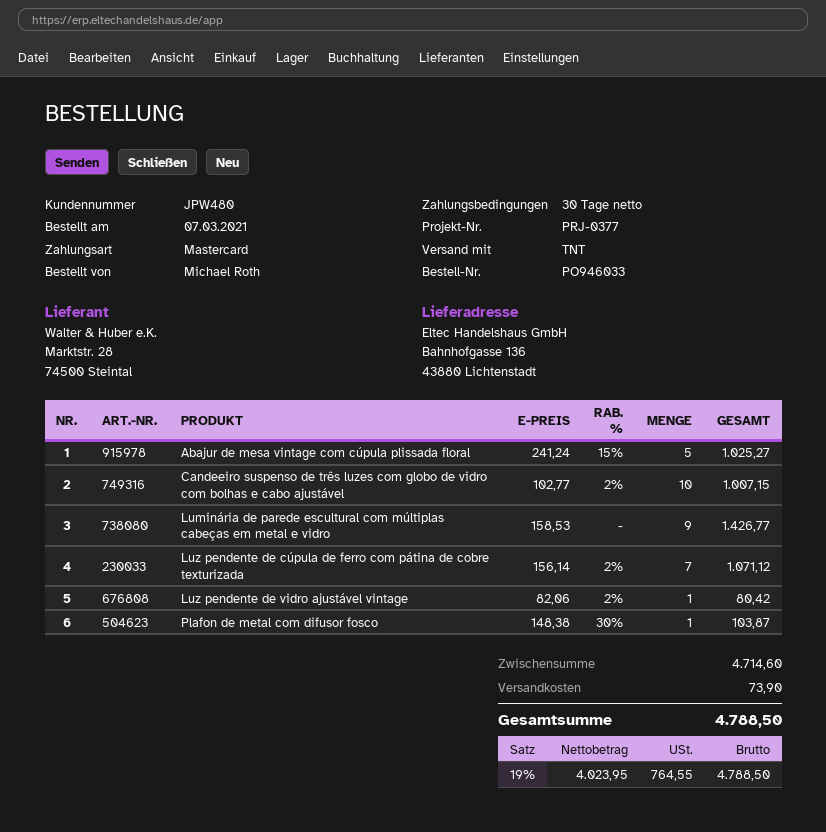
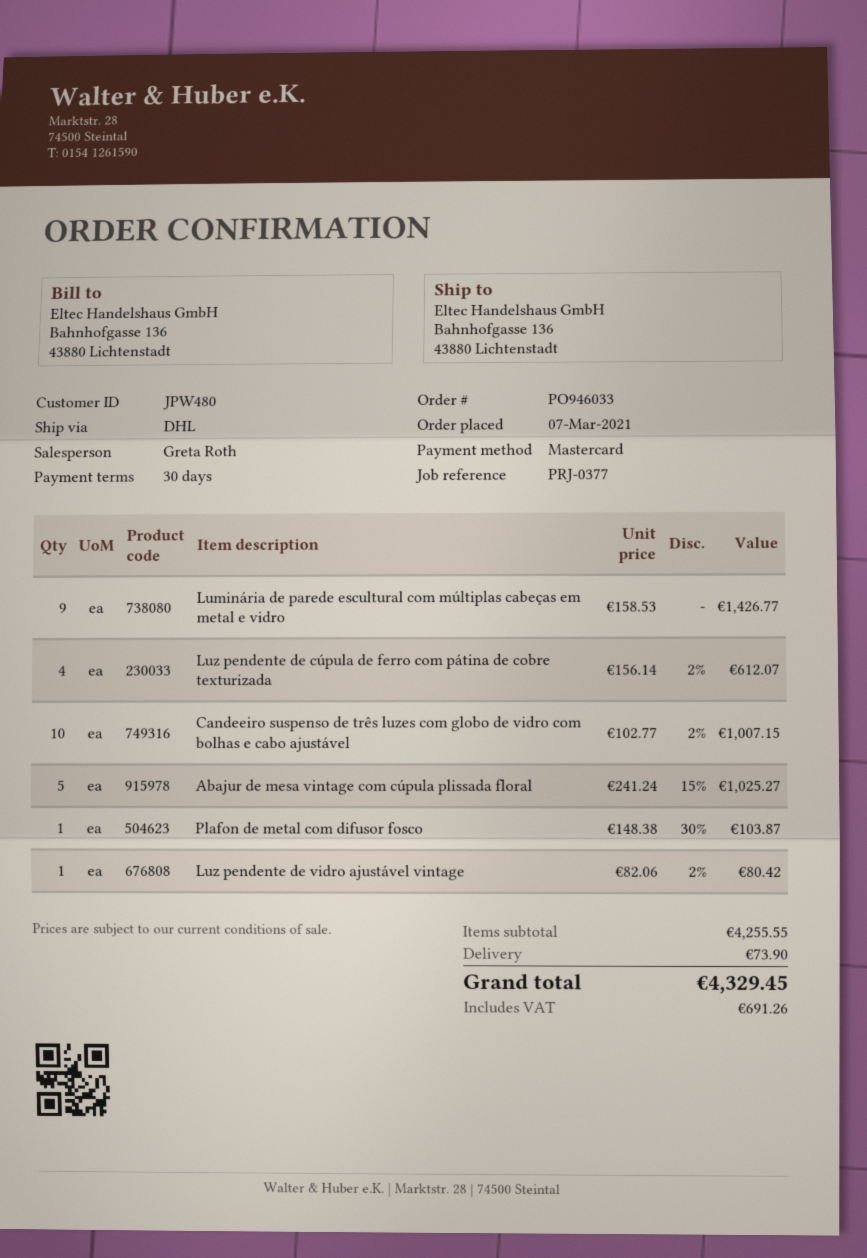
shipping method: TNT -> DHL
Luz pendente de cúpula de ferro com pátina de cobre texturizada: 7 x 156.14 - 2% = 1071.12 -> 4 x 156.14 - 2% = 612.07
subtotal: 4714.60 -> 4255.55
tax: 764.55 -> 691.26
total: 4788.50 -> 4329.45

